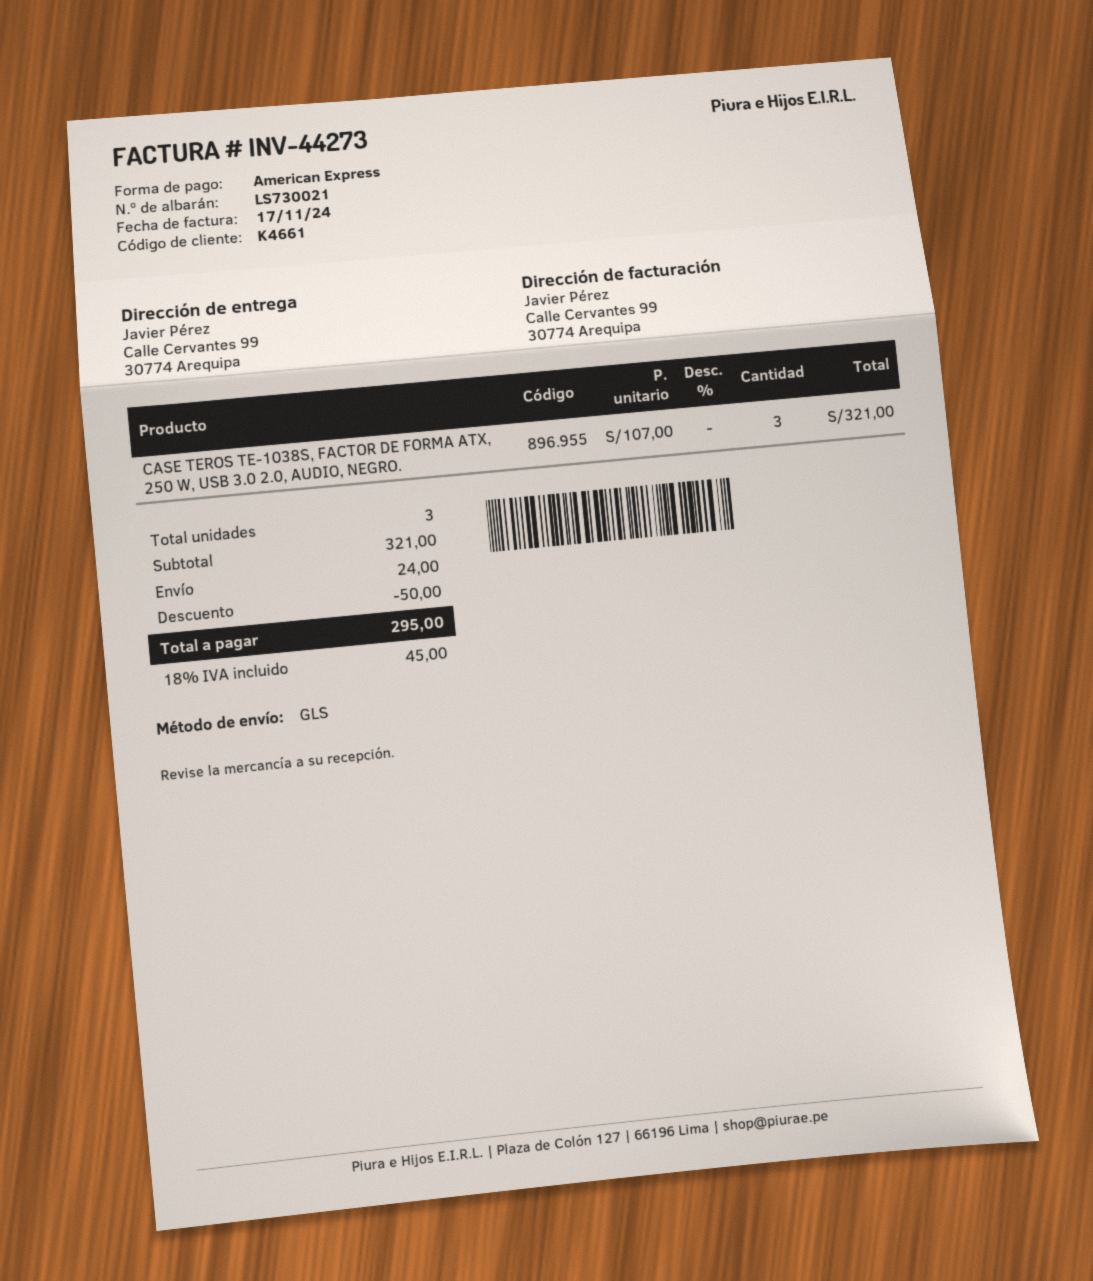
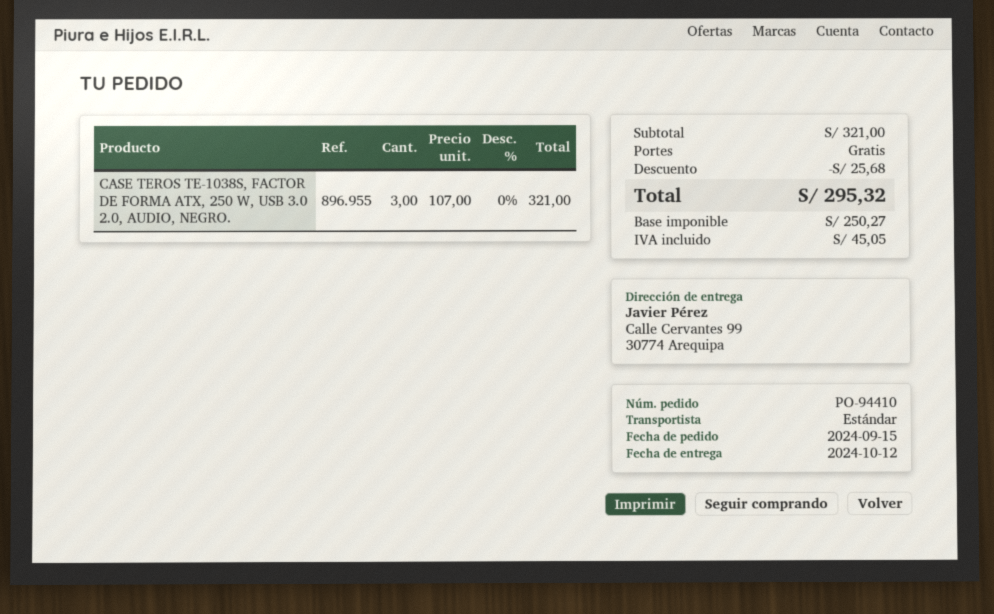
shipping method: GLS -> standard
discount: 50.00 -> 25.68
shipping: 24.00 -> 0.00
tax: 45.00 -> 45.05
total: 295.00 -> 295.32

